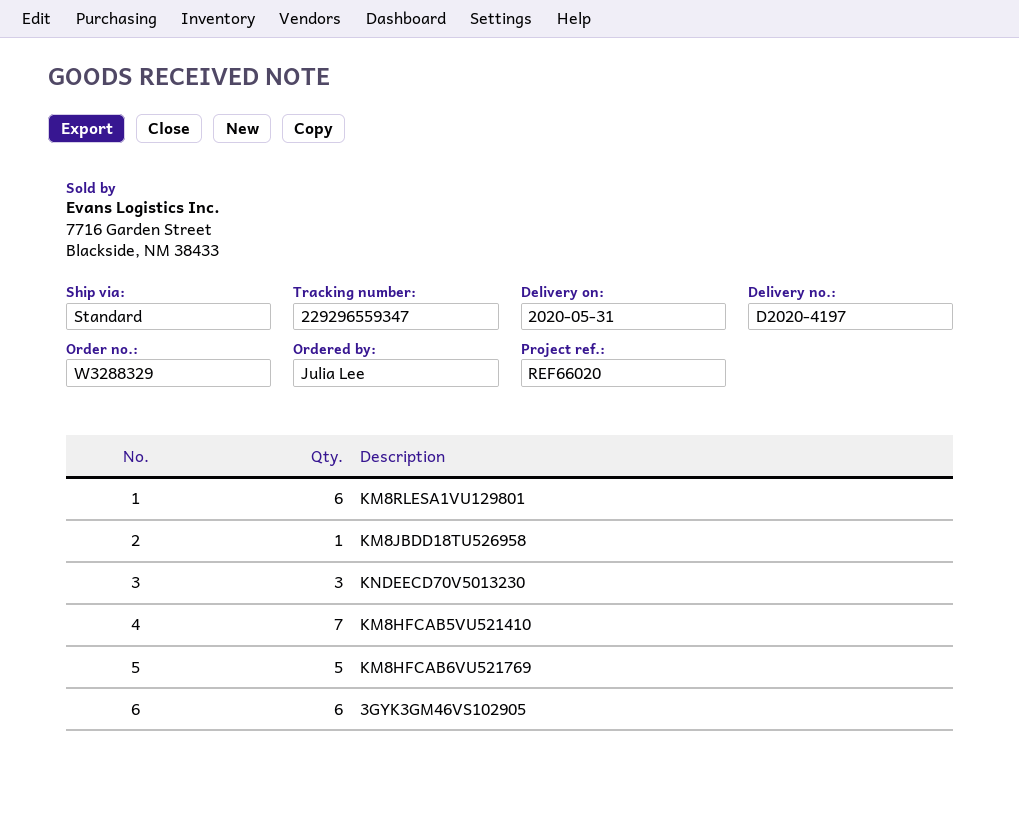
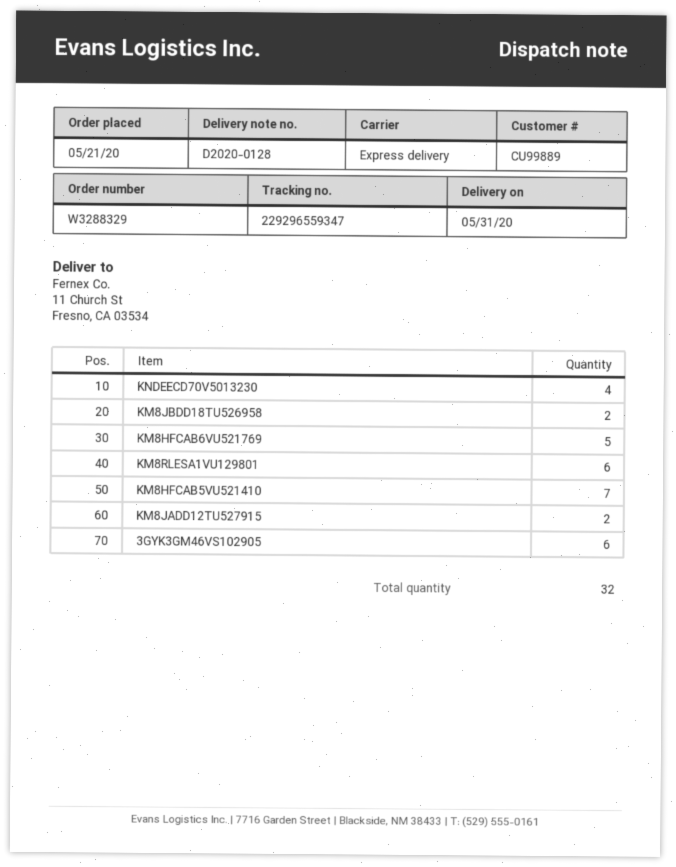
delivery note number: D2020-4197 -> D2020-0128
shipping method: standard -> express
KM8JBDD18TU526958: 1 -> 2
KNDEECD70V5013230: 3 -> 4
KM8JADD12TU527915: none -> 2

